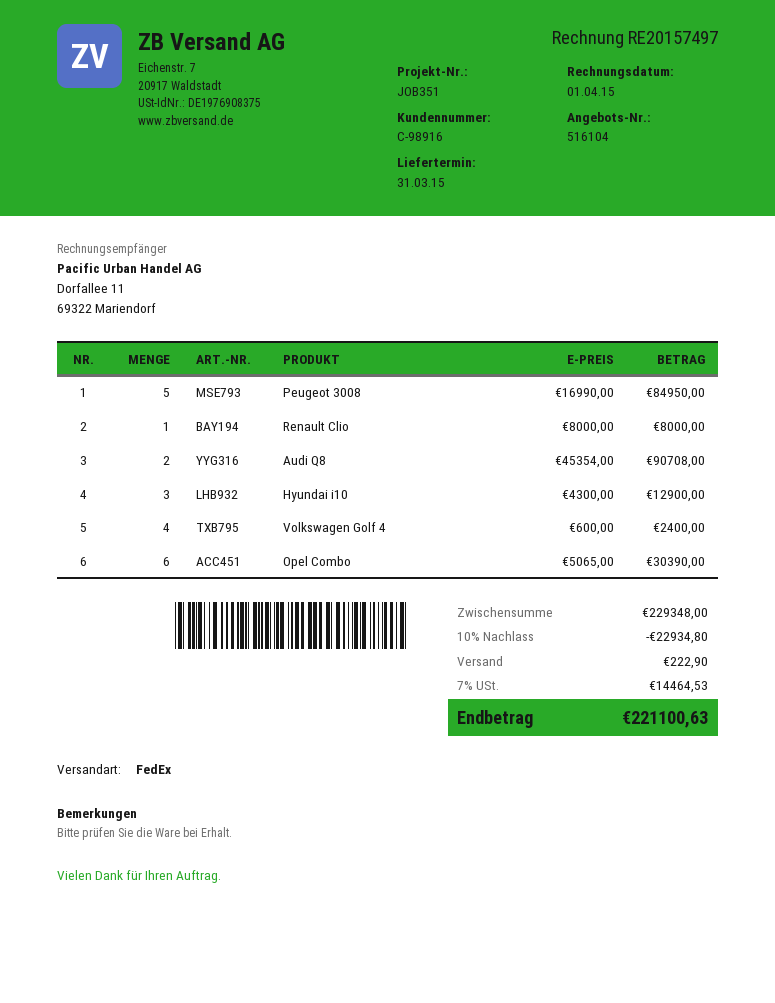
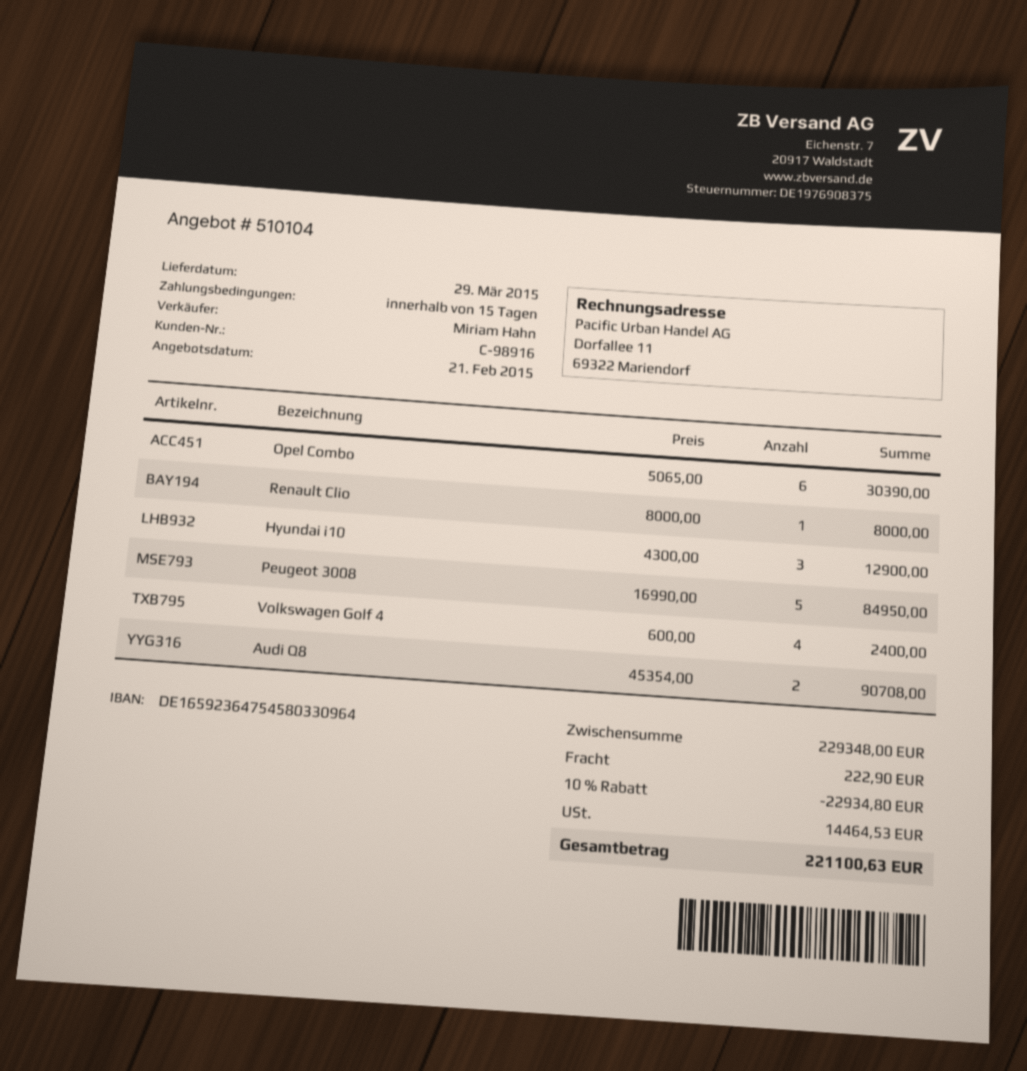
quote number: 516104 -> 510104
delivery date: 2015-03-31 -> 2015-03-29

